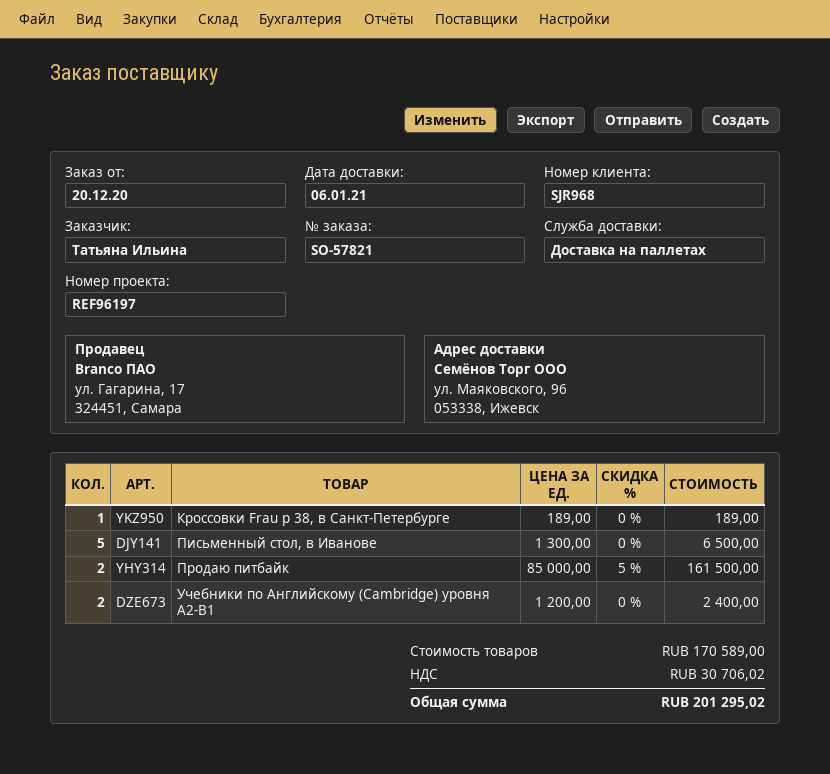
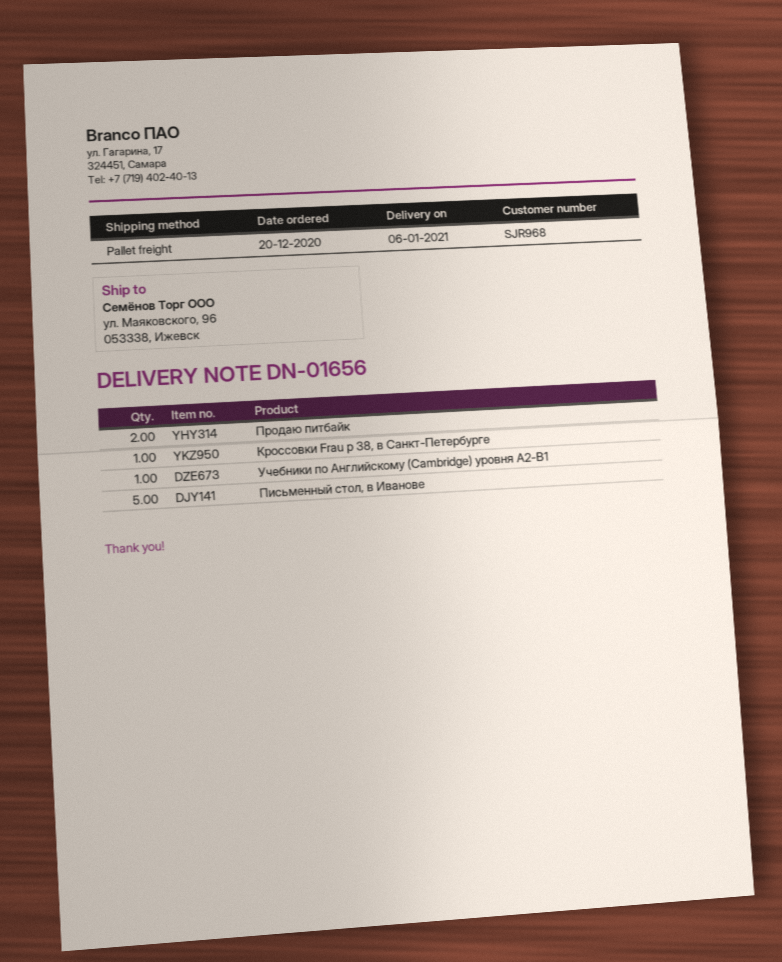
Учебники по Английскому (Cambridge) уровня А2-В1: 2 -> 1

